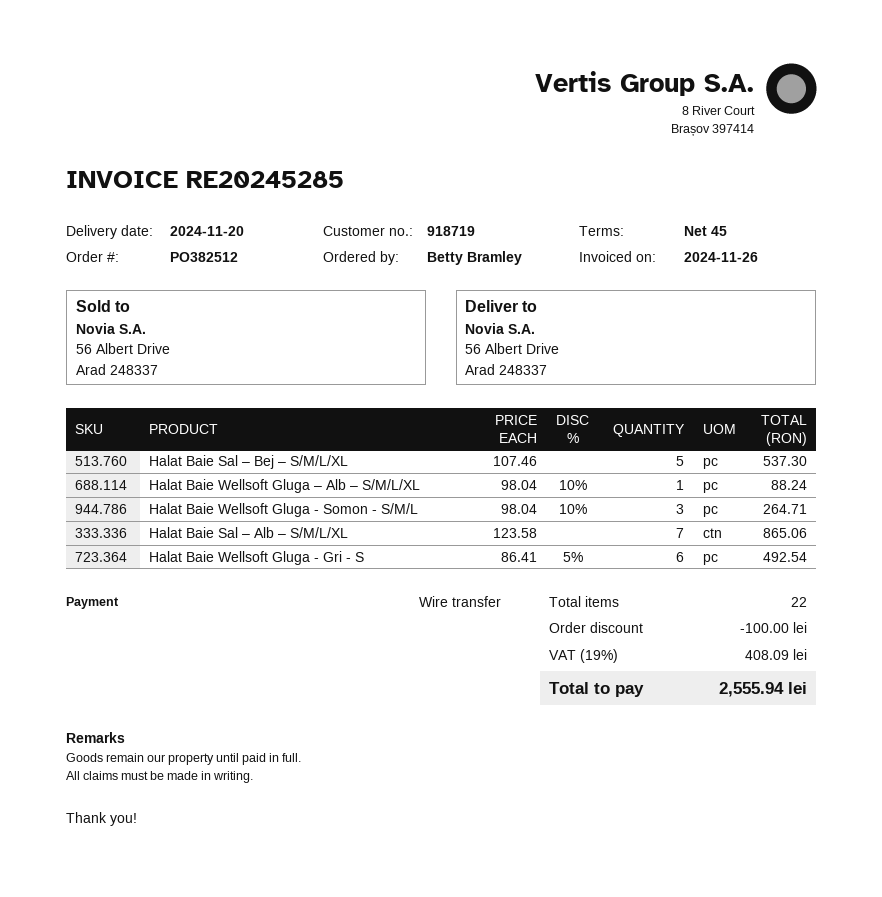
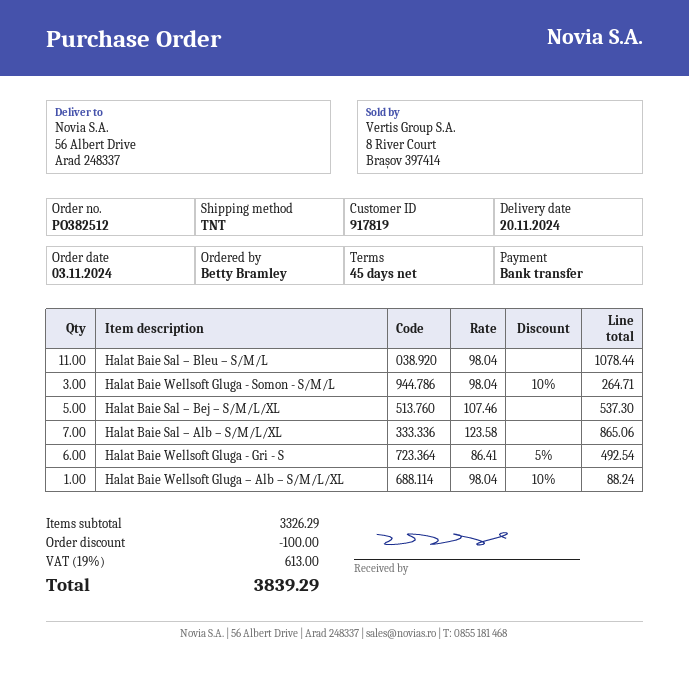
customer number: 918719 -> 917819
Halat Baie Sal – Bleu – S/M/L: none -> 11 x 98.04 = 1078.44
tax: 19% = 408.09 -> 19% = 613.00
total: 2555.94 -> 3839.29

